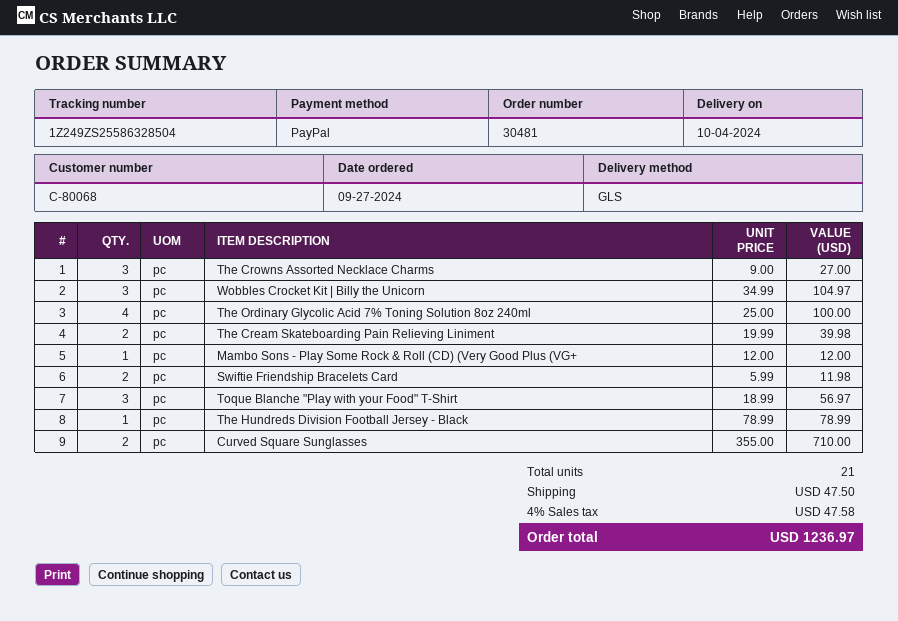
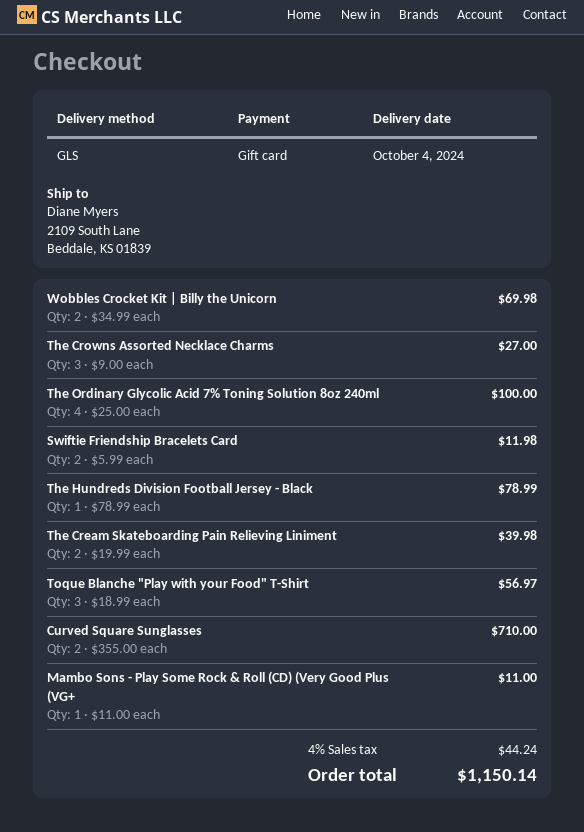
payment method: PayPal -> gift card
Wobbles Crocket Kit | Billy the Unicorn: 3 x 34.99 = 104.97 -> 2 x 34.99 = 69.98
Mambo Sons - Play Some Rock & Roll (CD) (Very Good Plus (VG+: 1 x 12.00 = 12.00 -> 1 x 11.00 = 11.00
shipping: 47.50 -> none
tax: 4% = 47.58 -> 4% = 44.24
total: 1236.97 -> 1150.14

